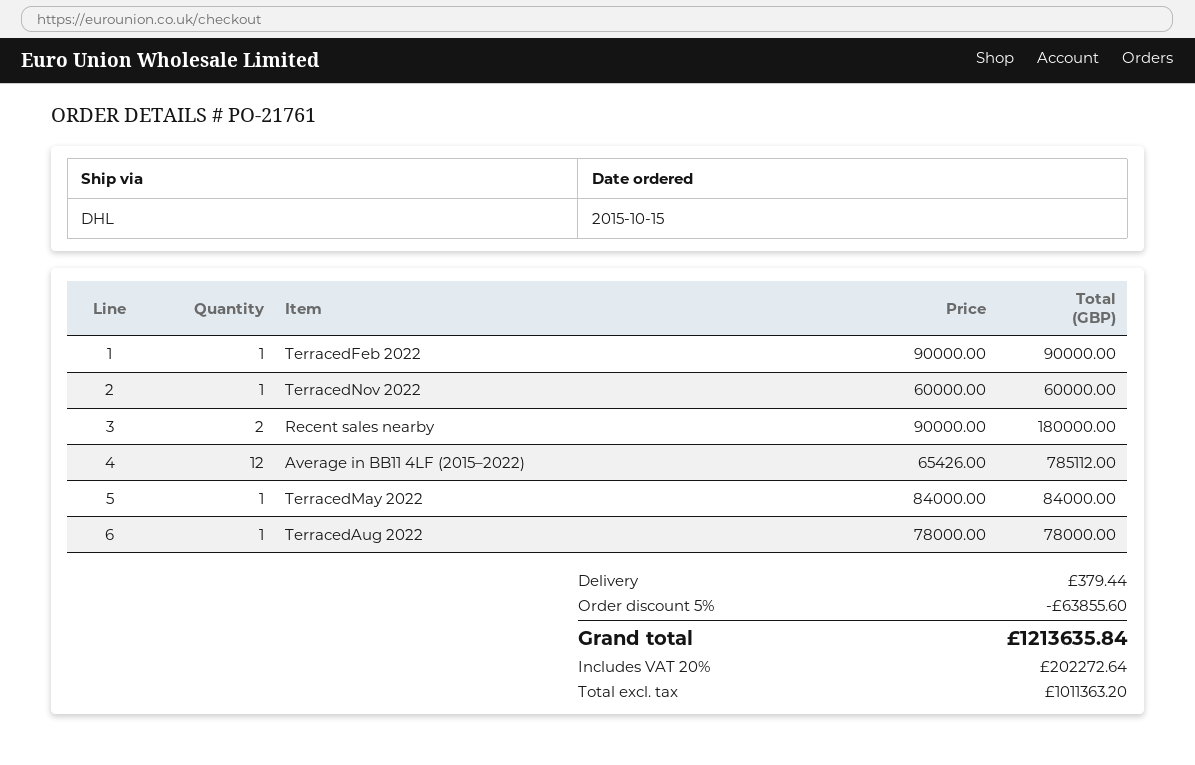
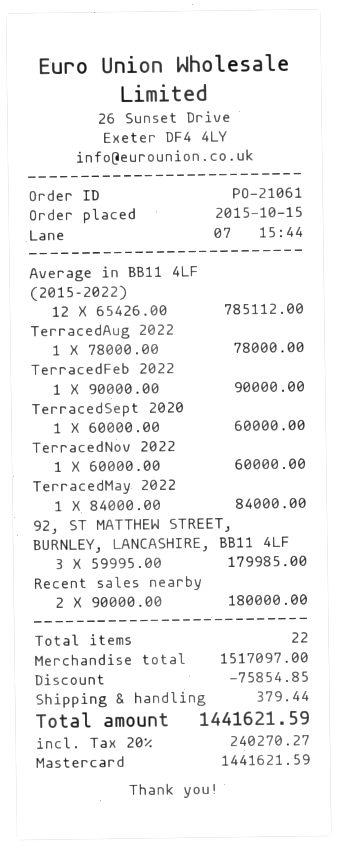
order number: PO-21761 -> PO-21061
TerracedSept 2020: none -> 1 x 60000.00 = 60000.00
92, ST MATTHEW STREET, BURNLEY, LANCASHIRE, BB11 4LF: none -> 3 x 59995.00 = 179985.00
discount: 63855.60 -> 75854.85
tax: 20% = 202272.64 -> 20% = 240270.27
total: 1213635.84 -> 1441621.59

